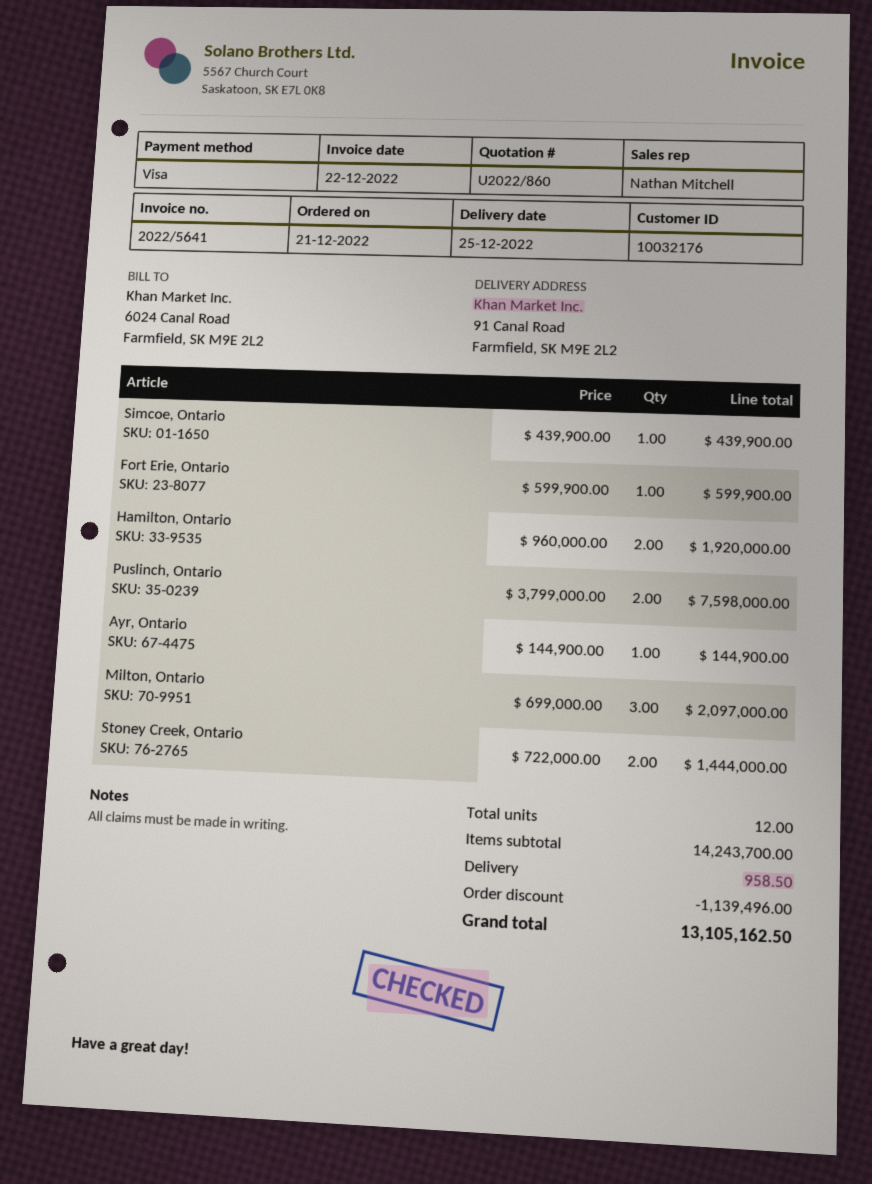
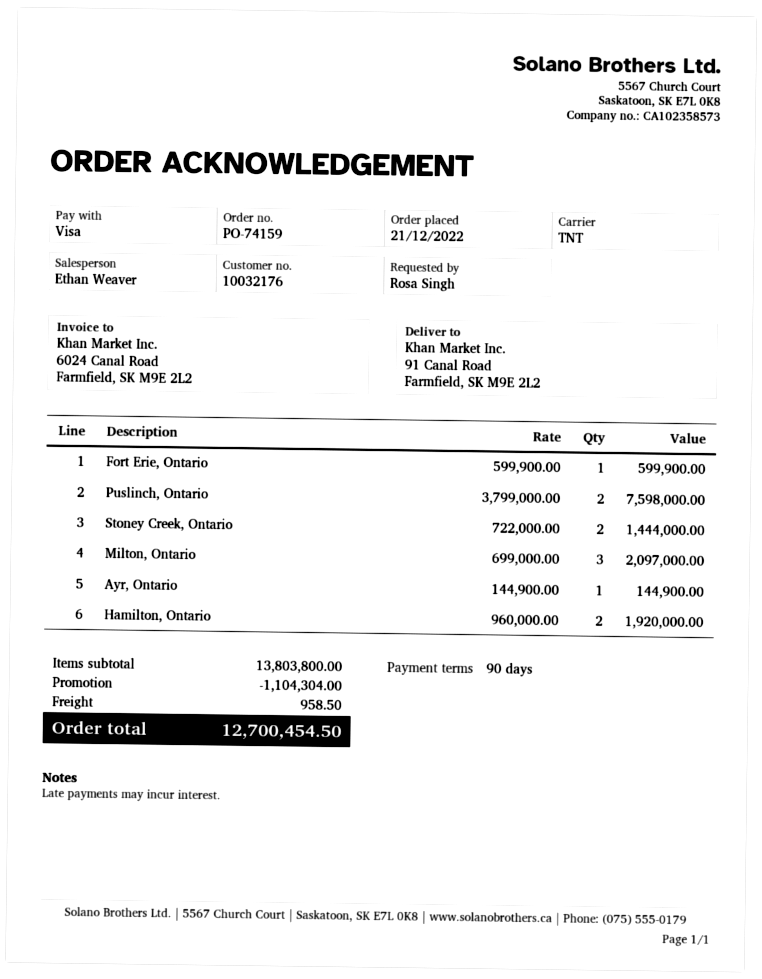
sales rep: Nathan Mitchell -> Ethan Weaver
Simcoe, Ontario: 1 x 439900.00 = 439900.00 -> none
subtotal: 14243700.00 -> 13803800.00
discount: 1139496.00 -> 1104304.00
total: 13105162.50 -> 12700454.50

